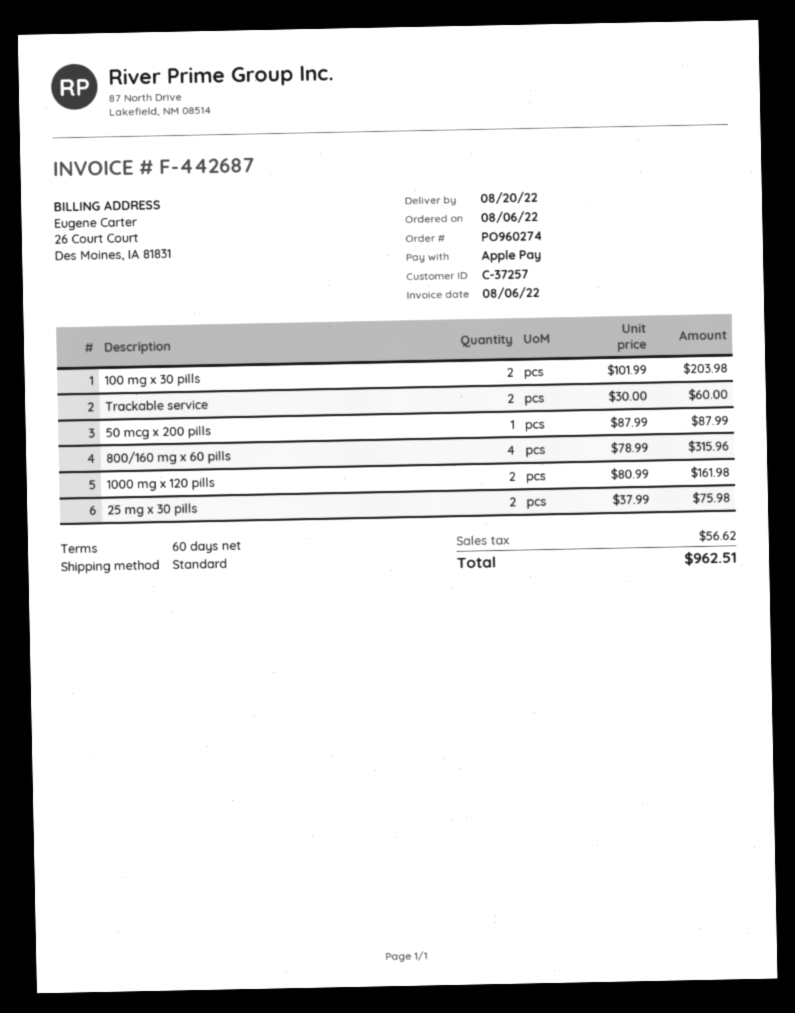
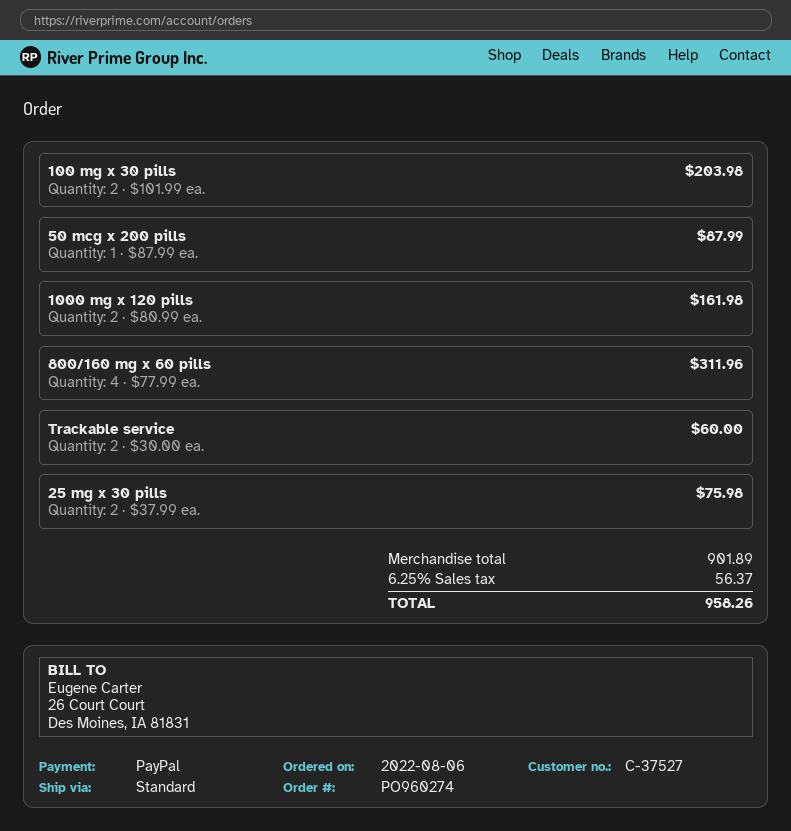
customer number: C-37257 -> C-37527
payment method: Apple Pay -> PayPal
800/160 mg x 60 pills: 4 x 78.99 = 315.96 -> 4 x 77.99 = 311.96
tax: 56.62 -> 56.37
total: 962.51 -> 958.26

